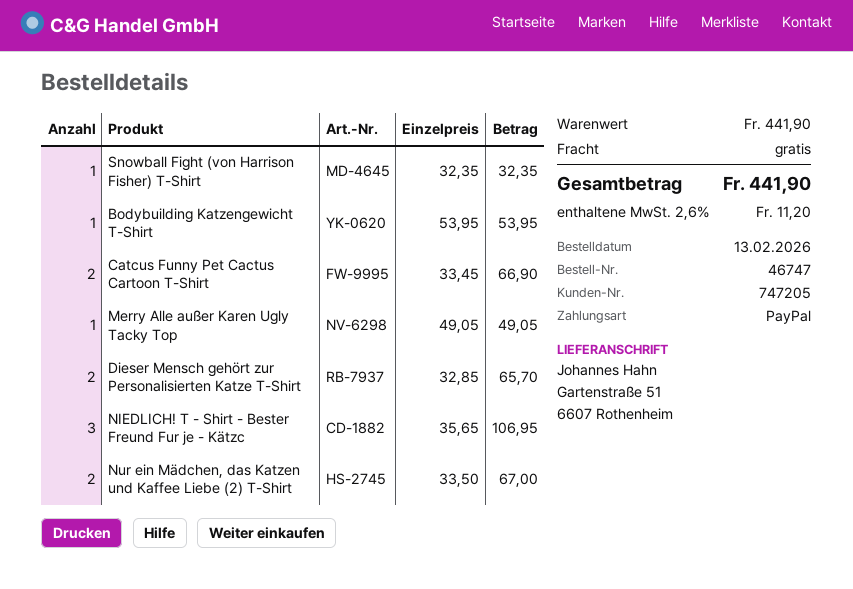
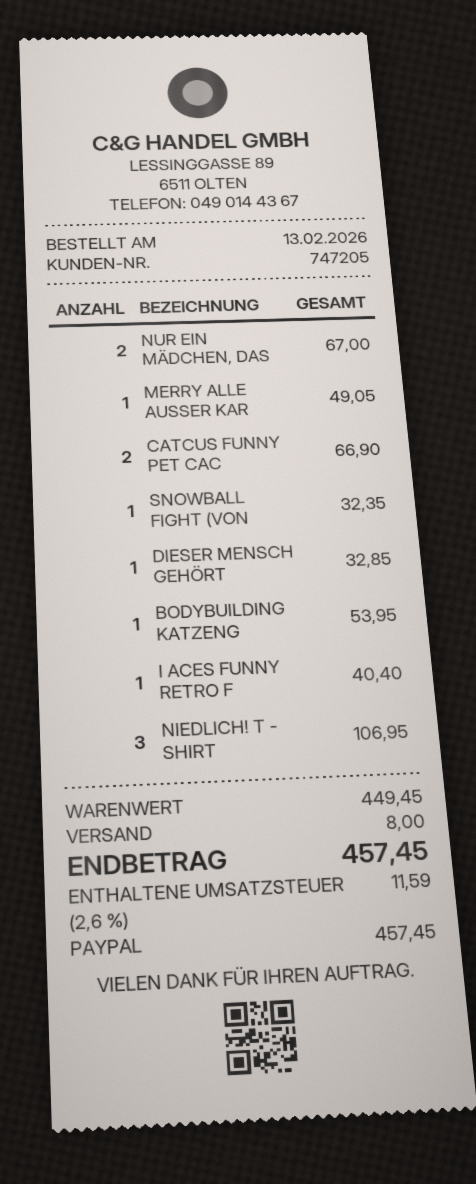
Dieser Mensch gehört zur Personalisierten Katze T-Shirt: 2 for 65.70 -> 1 for 32.85
I ACES FUNNY RETRO F: none -> 1 for 40.40
subtotal: 441.90 -> 449.45
shipping: 0.00 -> 8.00
tax: 2.6% = 11.20 -> 2.6% = 11.59
total: 441.90 -> 457.45

